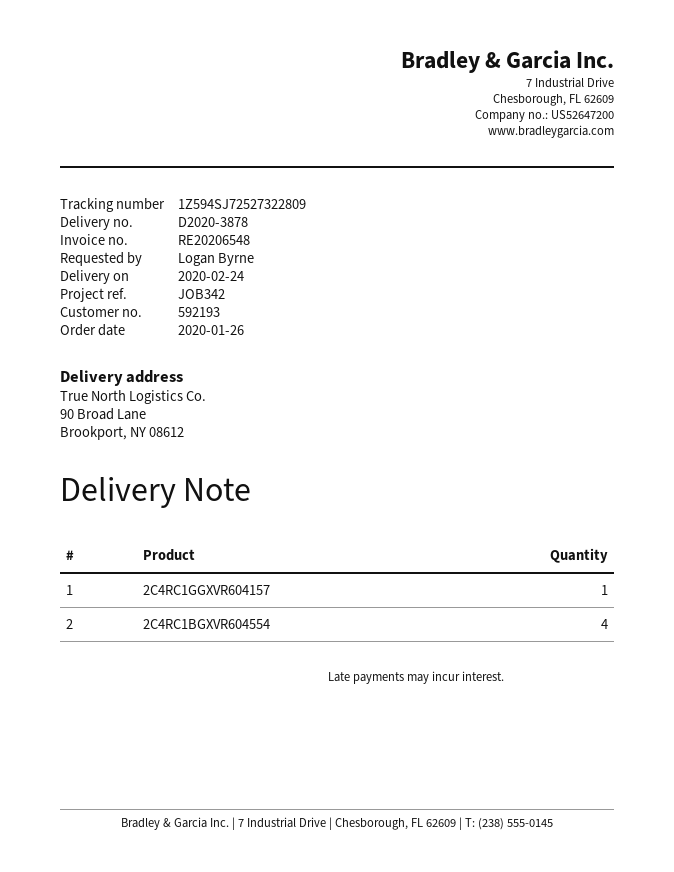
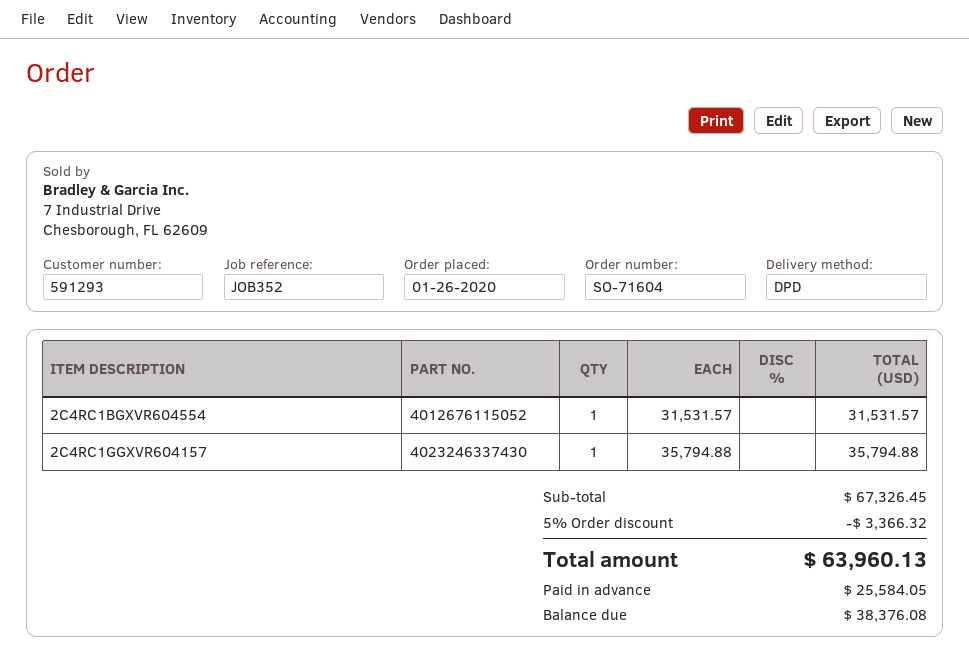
customer number: 592193 -> 591293
reference: JOB342 -> JOB352
2C4RC1BGXVR604554: 4 -> 1

